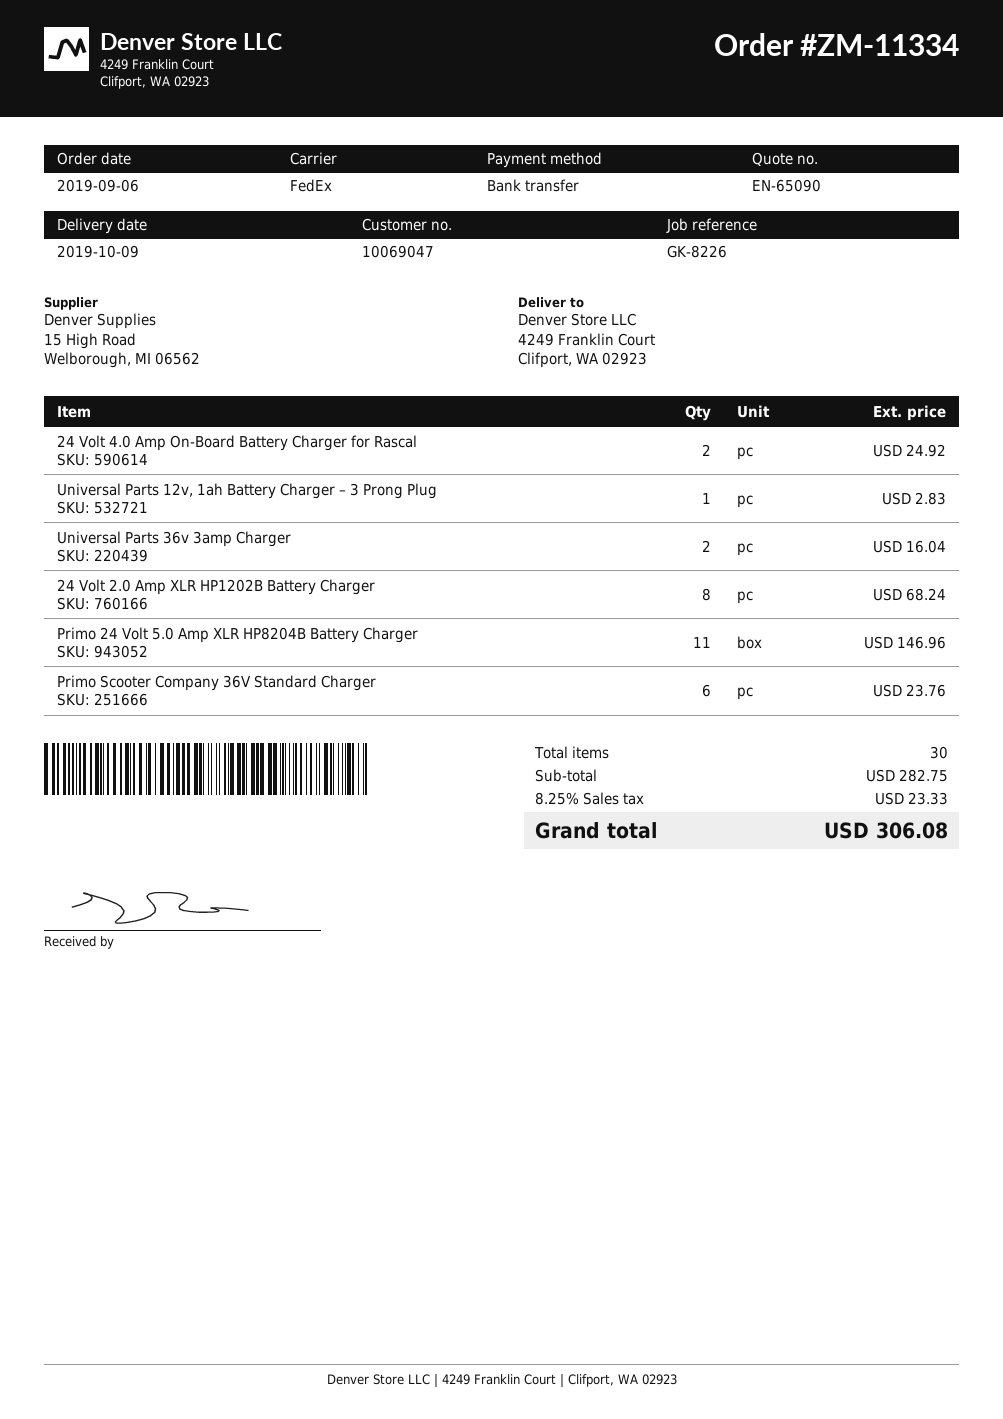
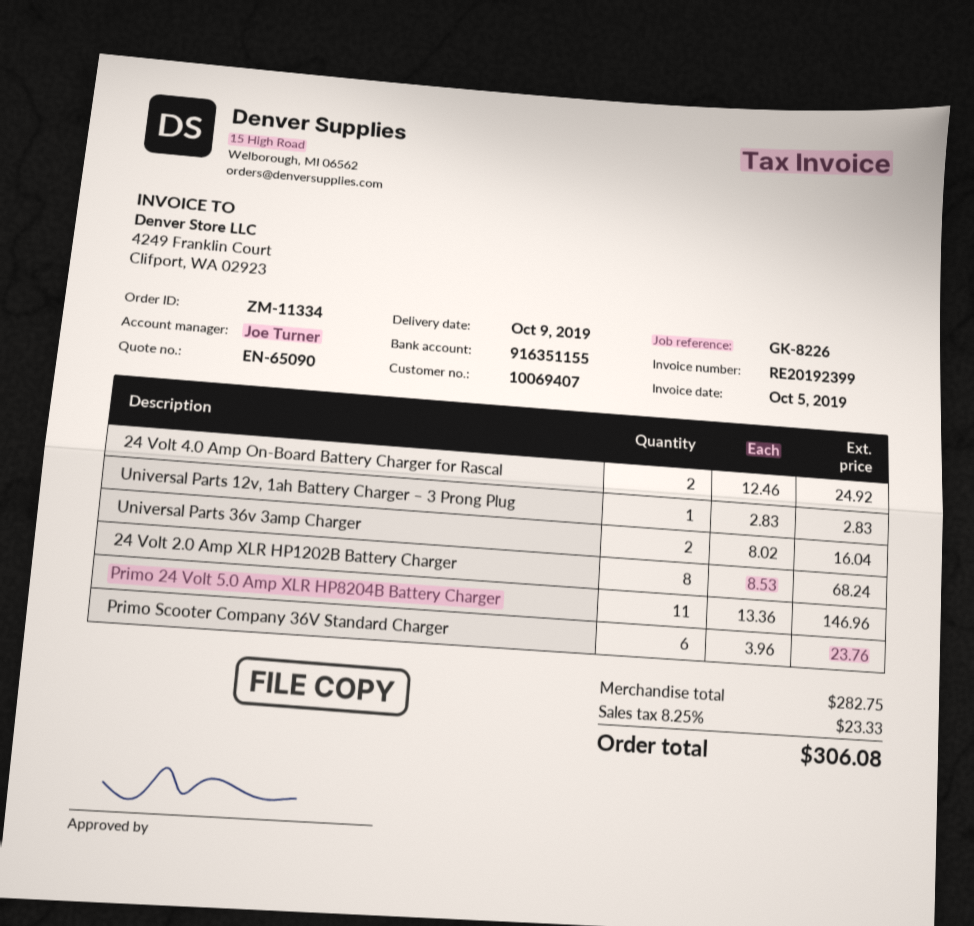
customer number: 10069047 -> 10069407

